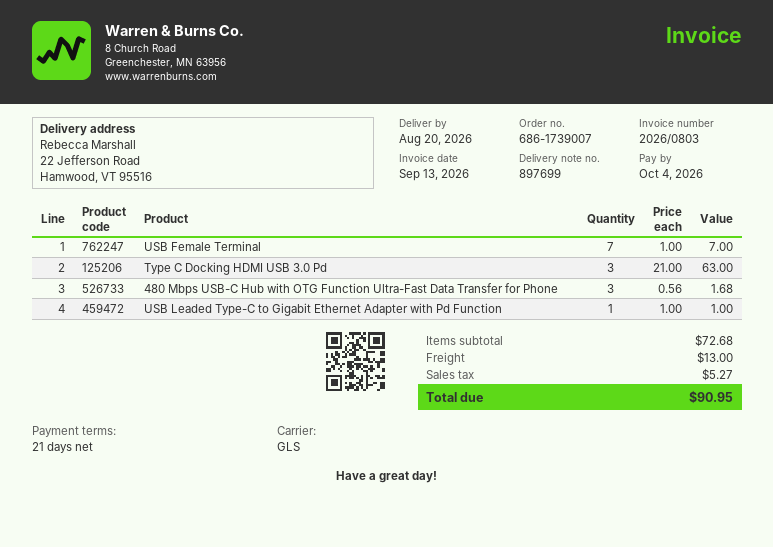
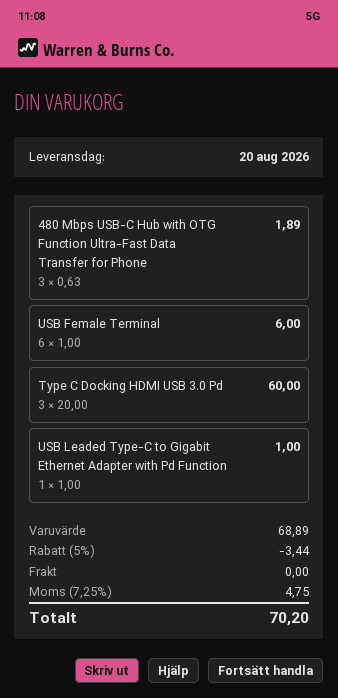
USB Female Terminal: 7 x 1.00 = 7.00 -> 6 x 1.00 = 6.00
Type C Docking HDMI USB 3.0 Pd: 3 x 21.00 = 63.00 -> 3 x 20.00 = 60.00
480 Mbps USB-C Hub with OTG Function Ultra-Fast Data Transfer for Phone: 3 x 0.56 = 1.68 -> 3 x 0.63 = 1.89
subtotal: 72.68 -> 68.89
discount: none -> 5% = 3.44
shipping: 13.00 -> 0.00
tax: 5.27 -> 4.75
total: 90.95 -> 70.20

